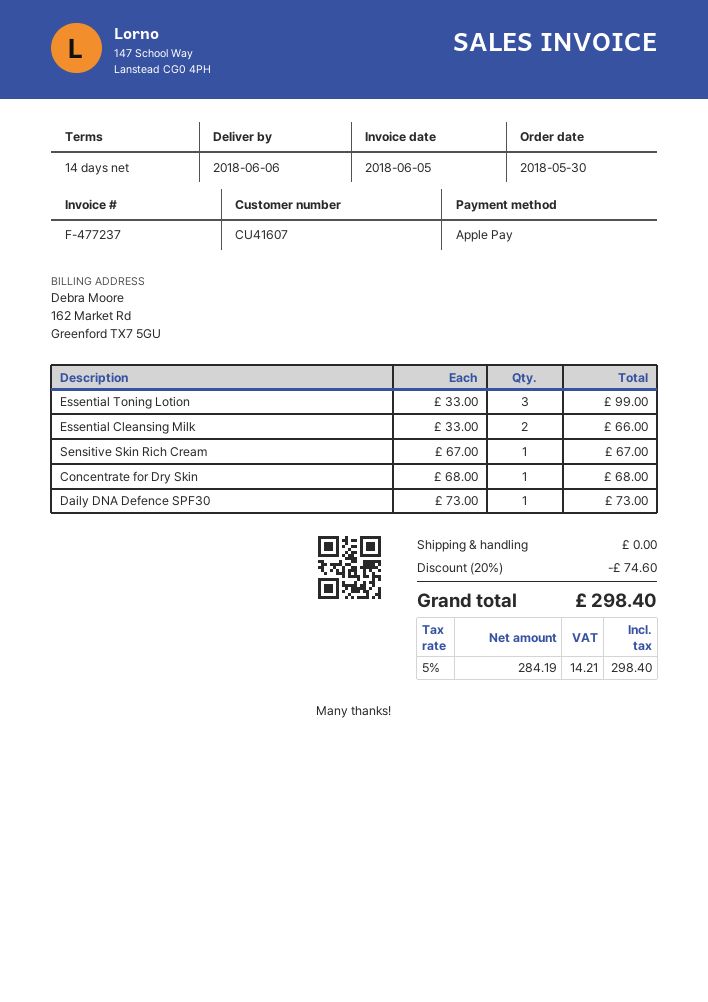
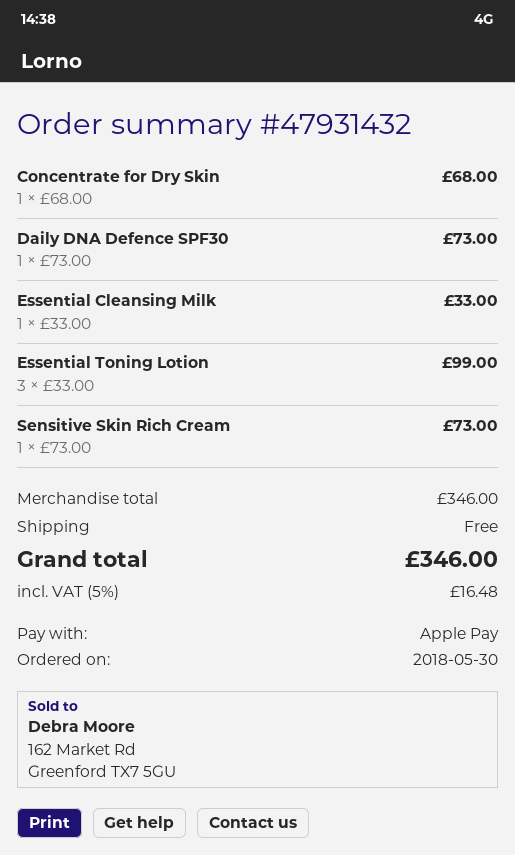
Essential Cleansing Milk: 2 x 33.00 = 66.00 -> 1 x 33.00 = 33.00
Sensitive Skin Rich Cream: 1 x 67.00 = 67.00 -> 1 x 73.00 = 73.00
discount: 20% = 74.60 -> none
tax: 5% = 14.21 -> 5% = 16.48
total: 298.40 -> 346.00

